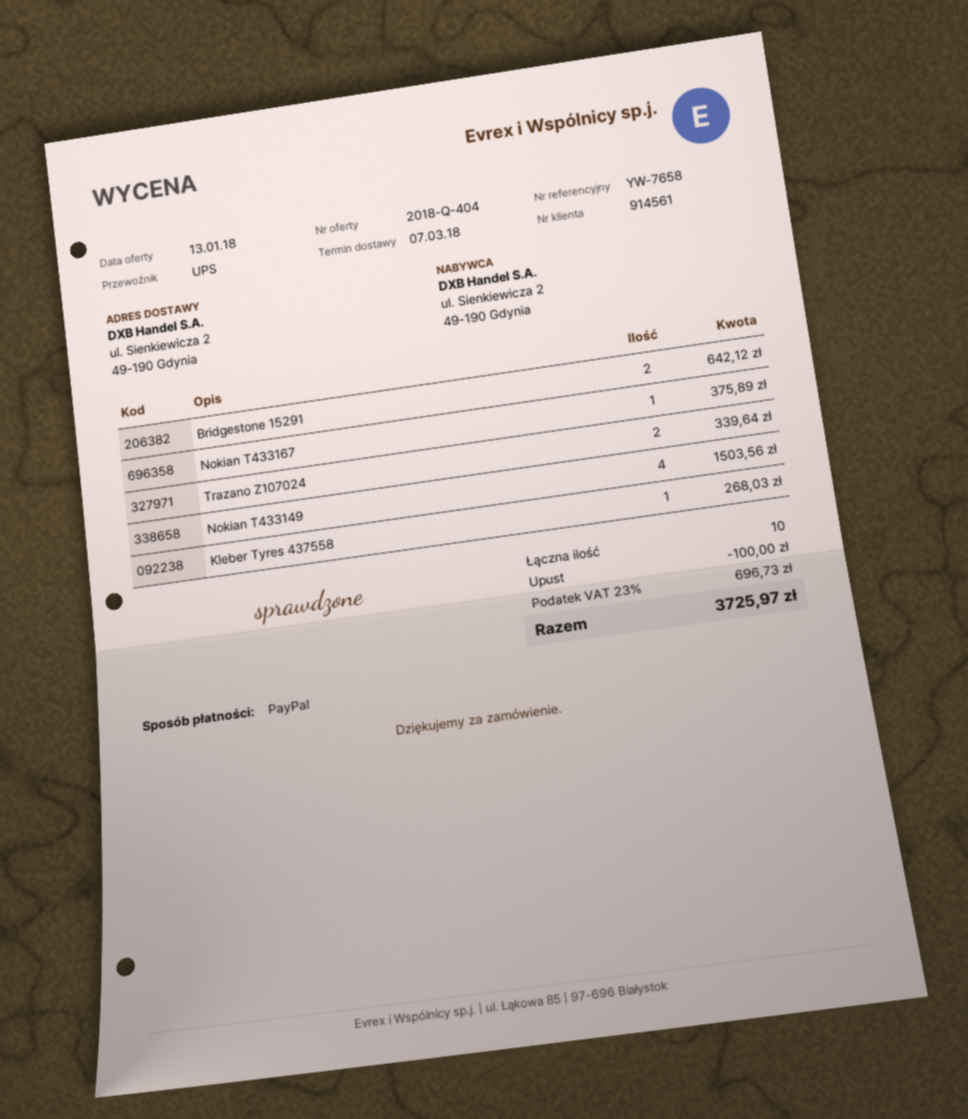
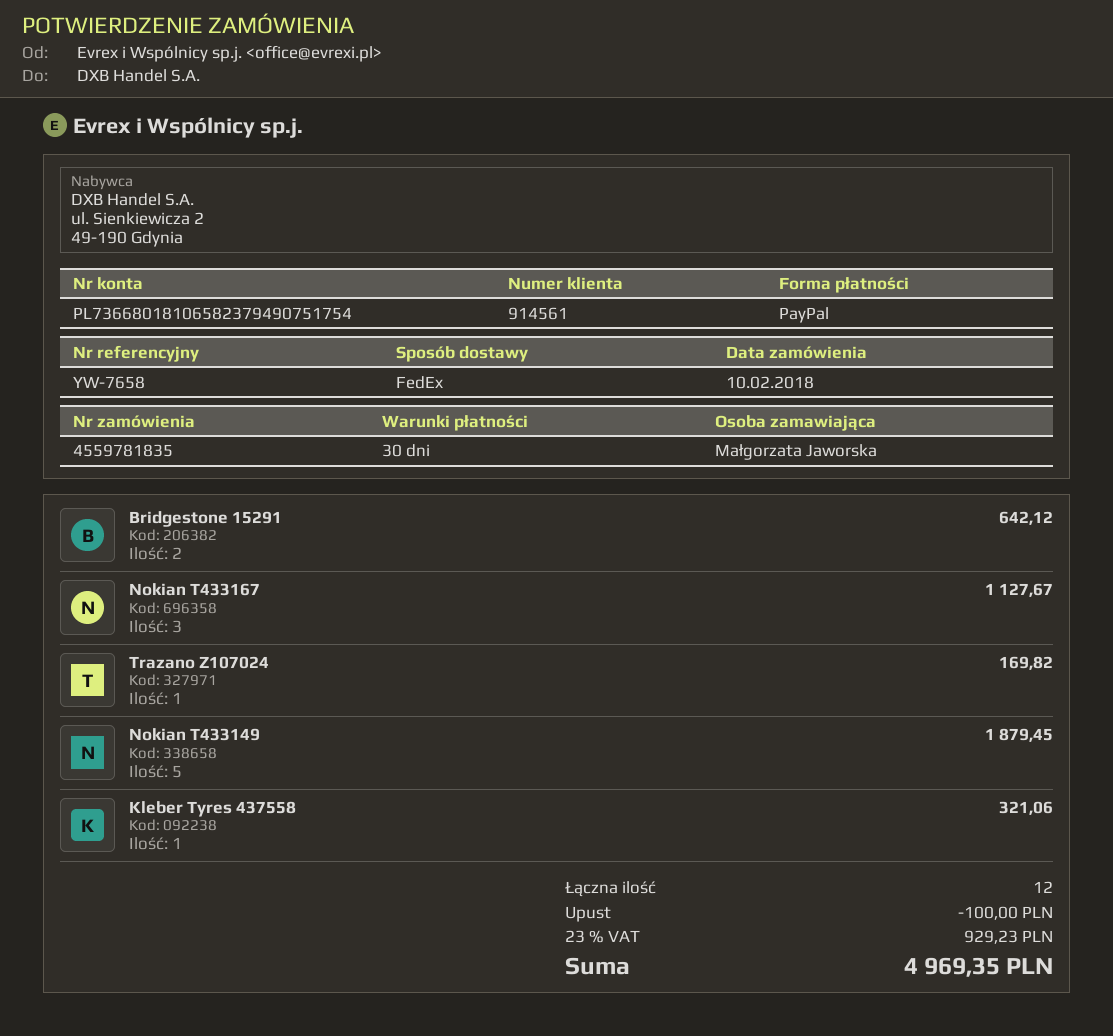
shipping method: UPS -> FedEx
Nokian T433167: 1 for 375.89 -> 3 for 1127.67
Trazano Z107024: 2 for 339.64 -> 1 for 169.82
Nokian T433149: 4 for 1503.56 -> 5 for 1879.45
Kleber Tyres 437558: 1 for 268.03 -> 1 for 321.06
total quantity: 10 -> 12
tax: 23% = 696.73 -> 23% = 929.23
total: 3725.97 -> 4969.35

